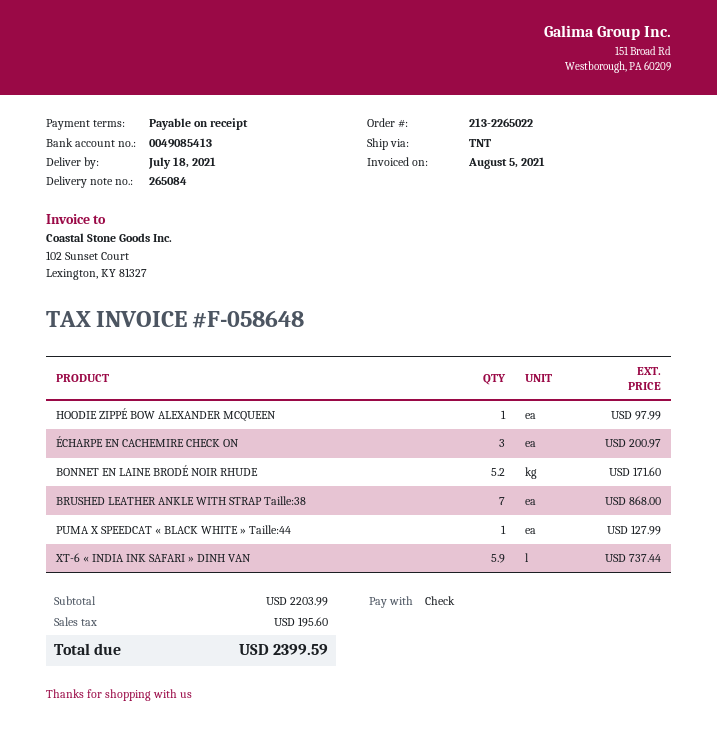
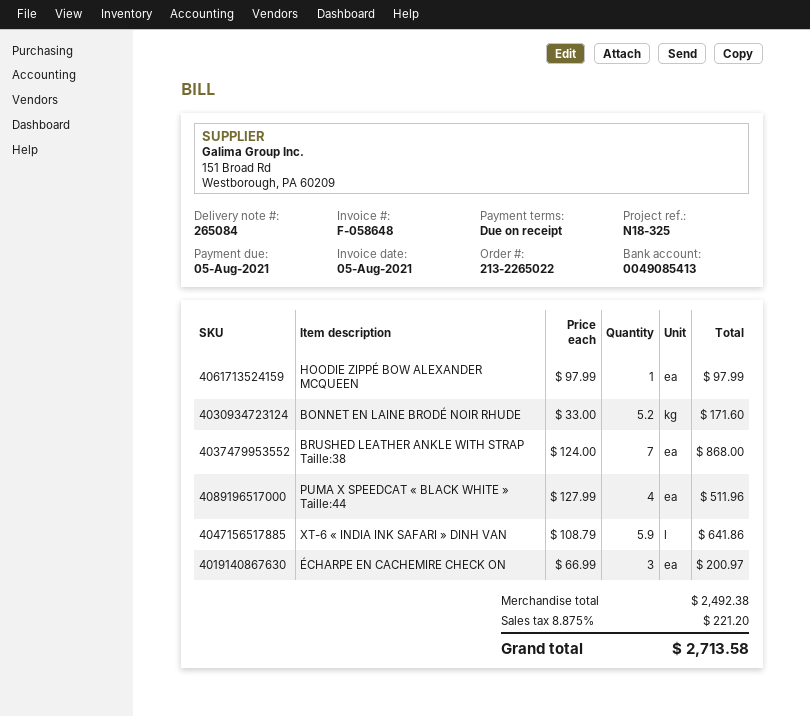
PUMA X SPEEDCAT « BLACK WHITE » Taille:44: 1 for 127.99 -> 4 for 511.96
XT-6 « INDIA INK SAFARI » DINH VAN: 5.9 for 737.44 -> 5.9 for 641.86
subtotal: 2203.99 -> 2492.38
tax: 195.60 -> 221.20
total: 2399.59 -> 2713.58

